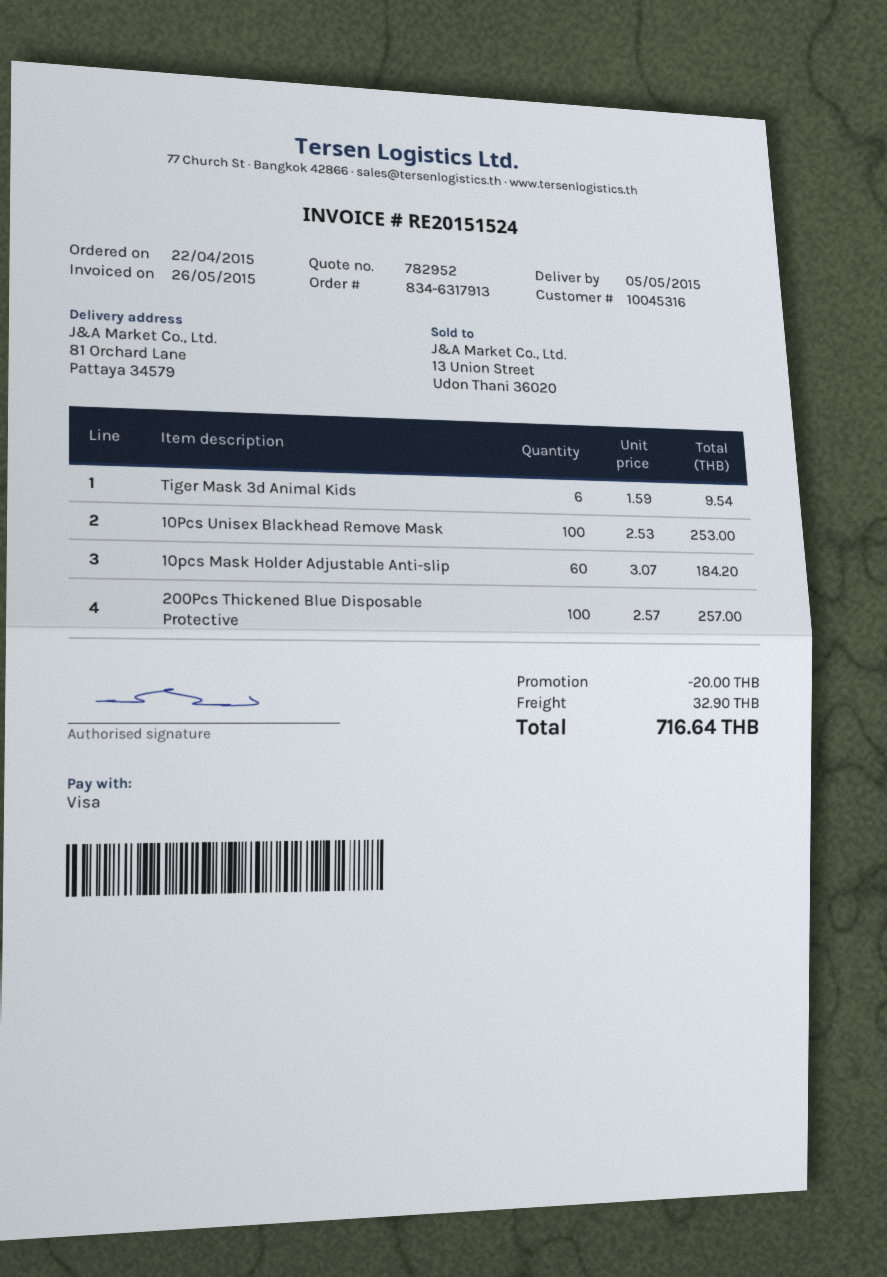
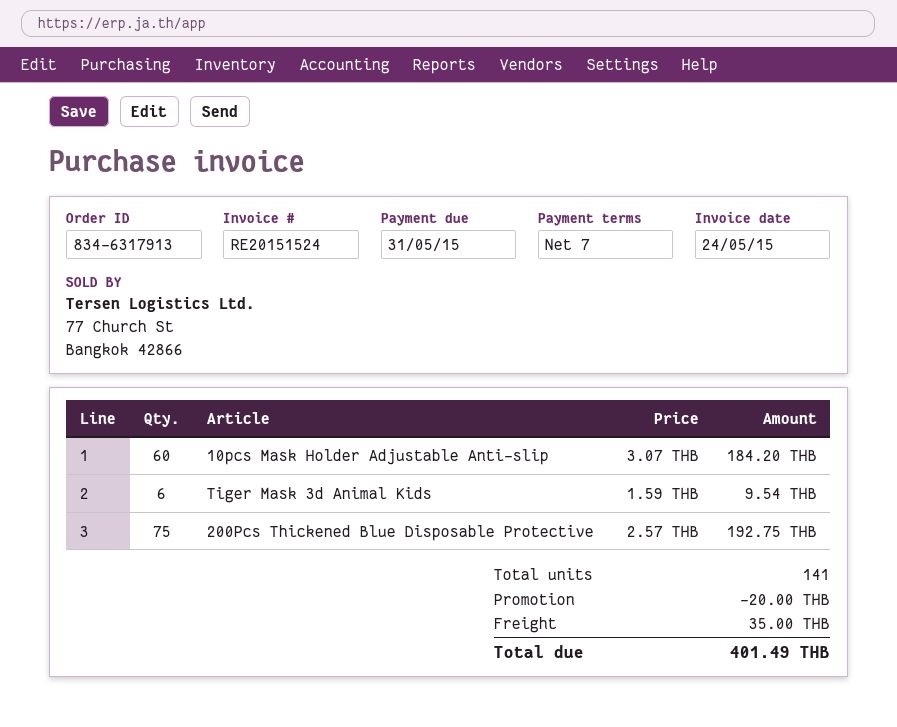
invoice date: 2015-05-26 -> 2015-05-24
10Pcs Unisex Blackhead Remove Mask: 100 x 2.53 = 253.00 -> none
200Pcs Thickened Blue Disposable Protective: 100 x 2.57 = 257.00 -> 75 x 2.57 = 192.75
shipping: 32.90 -> 35.00
total: 716.64 -> 401.49

